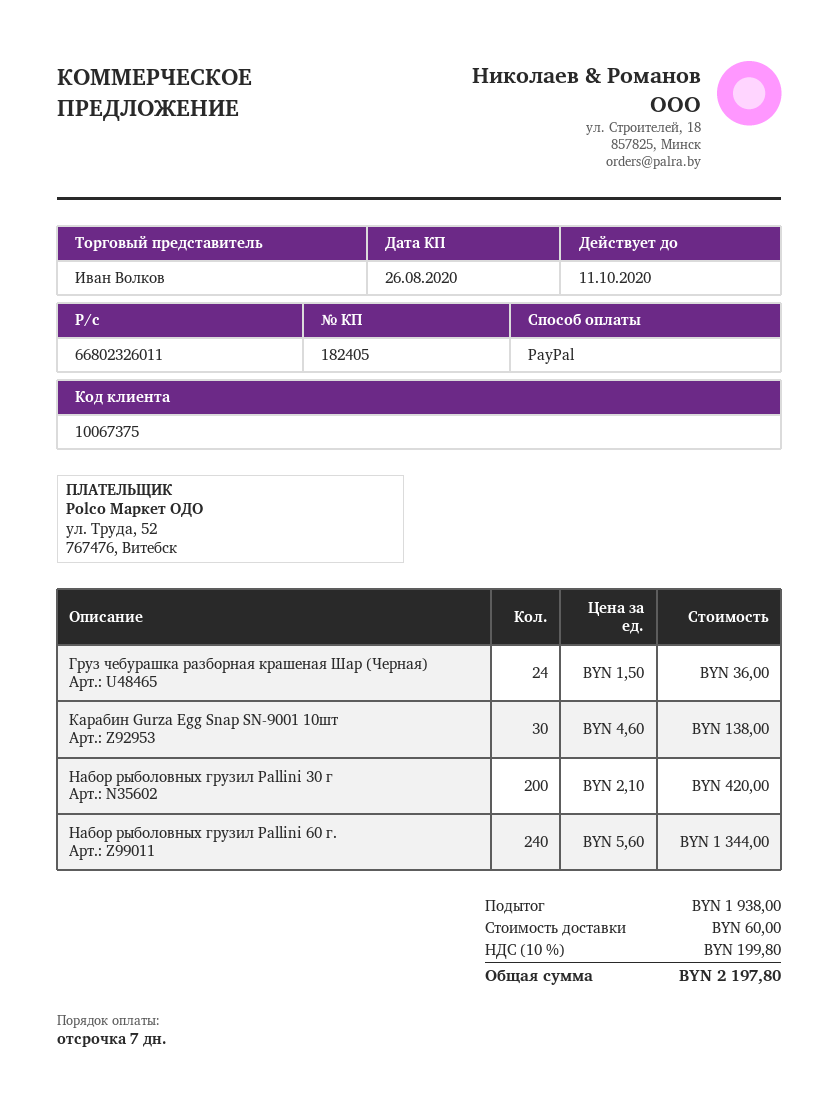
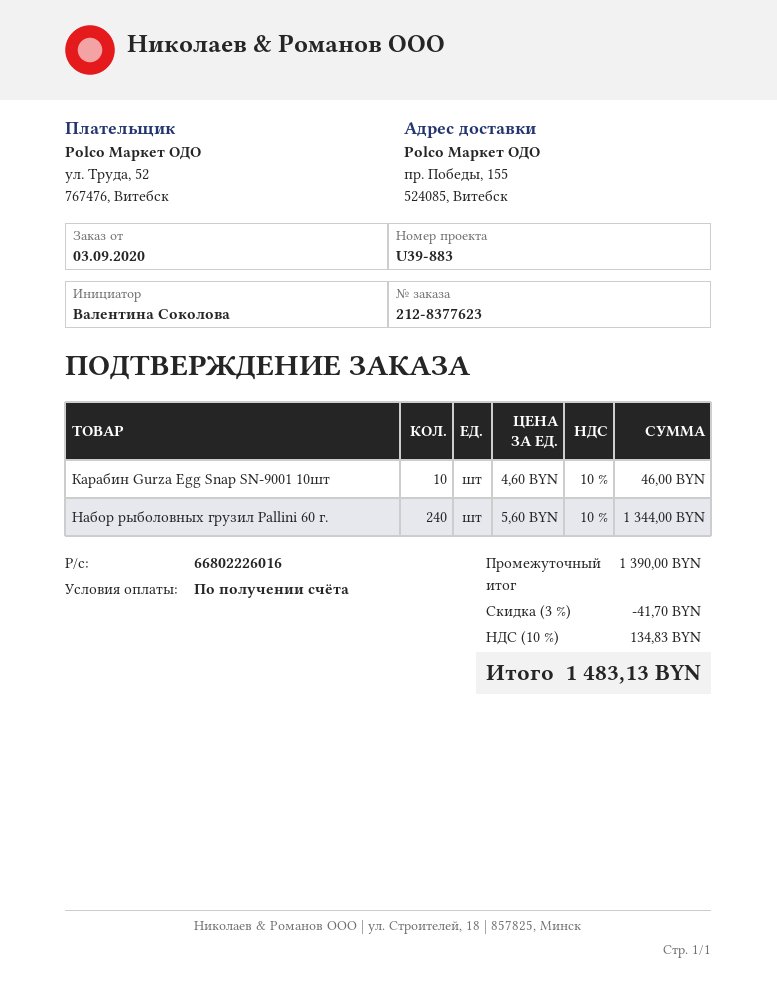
payment terms: 7 days -> on receipt
bank account: 66802326011 -> 66802226016
Груз чебурашка разборная крашеная Шар (Черная): 24 x 1.50 = 36.00 -> none
Карабин Gurza Egg Snap SN-9001 10шт: 30 x 4.60 = 138.00 -> 10 x 4.60 = 46.00
Набор рыболовных грузил Pallini 30 г: 200 x 2.10 = 420.00 -> none
subtotal: 1938.00 -> 1390.00
discount: none -> 3% = 41.70
shipping: 60.00 -> none
tax: 10% = 199.80 -> 10% = 134.83
total: 2197.80 -> 1483.13

